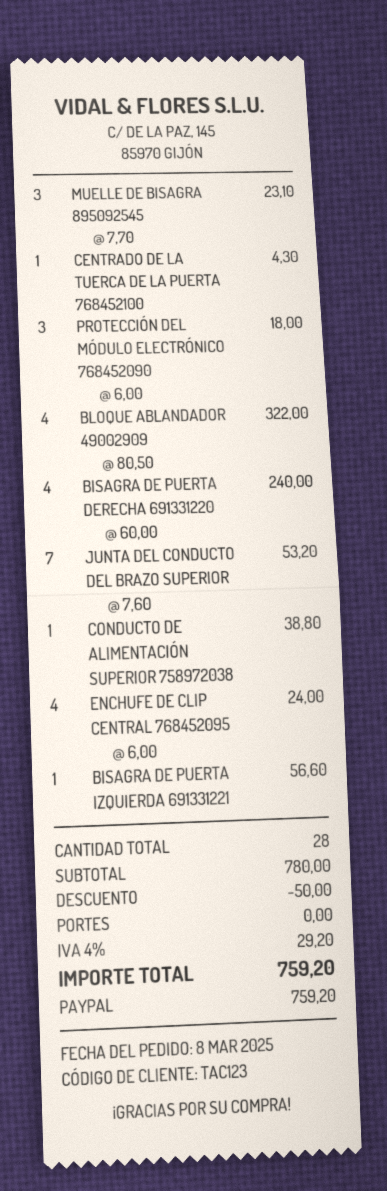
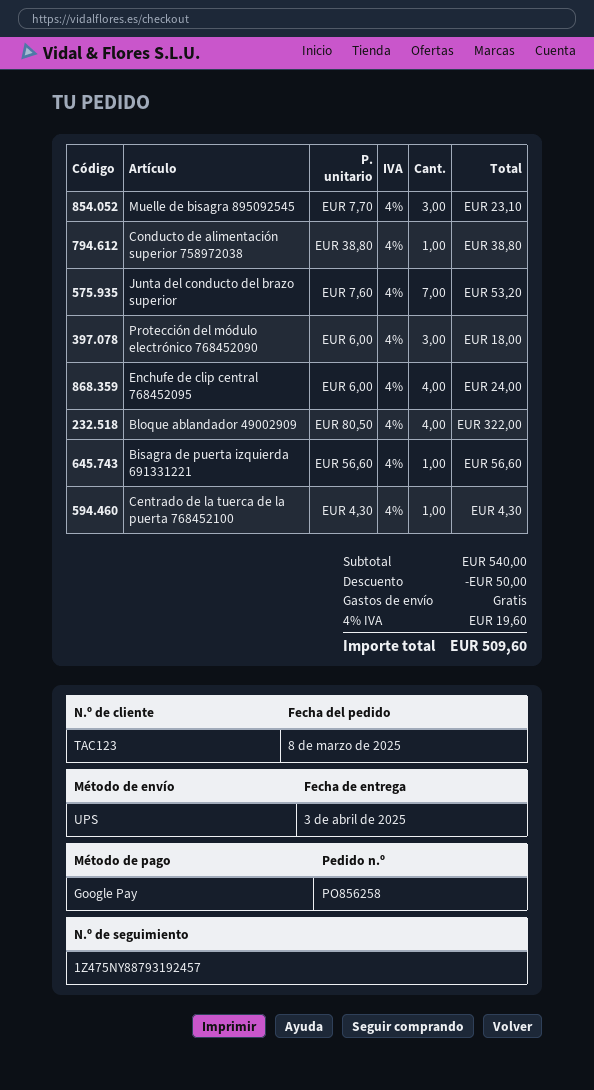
payment method: PayPal -> Google Pay
BISAGRA DE PUERTA DERECHA 691331220: 4 x 60.00 = 240.00 -> none
subtotal: 780.00 -> 540.00
tax: 4% = 29.20 -> 4% = 19.60
total: 759.20 -> 509.60

